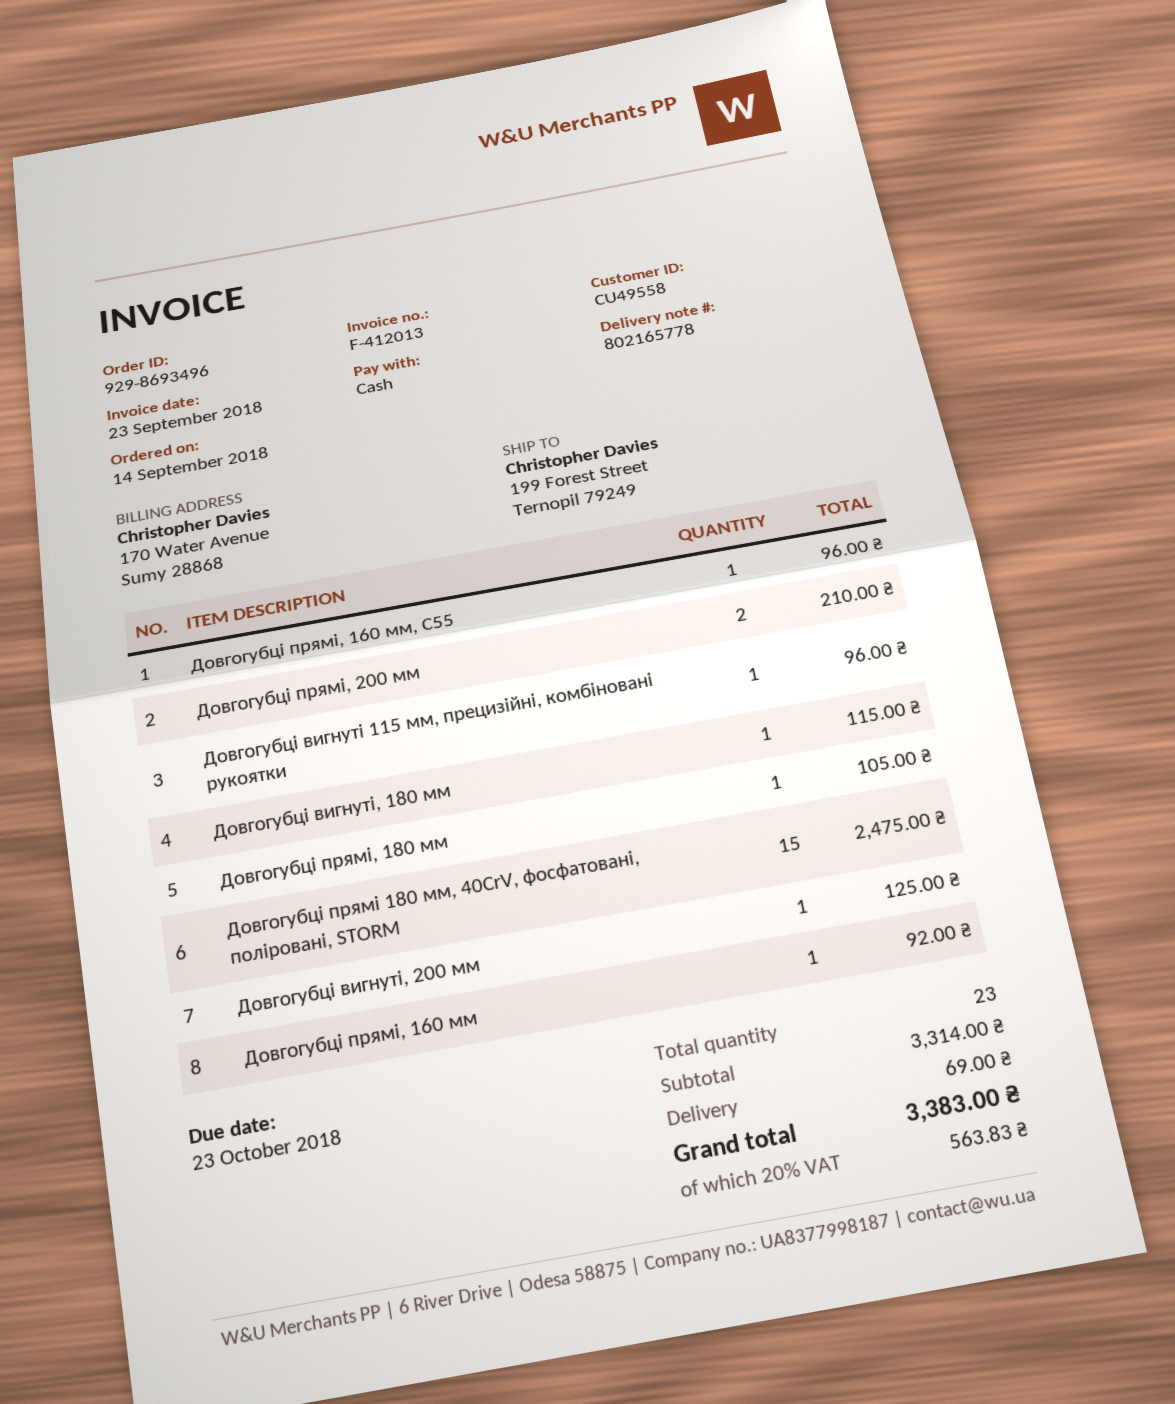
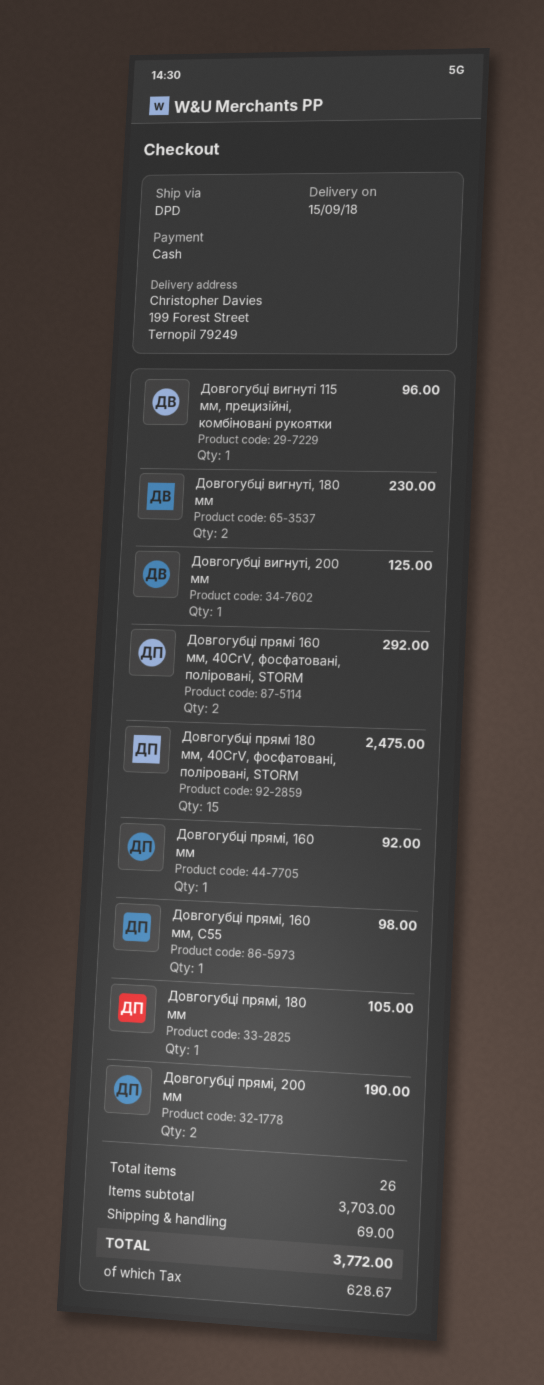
Довгогубці прямі, 160 мм, С55: 1 for 96.00 -> 1 for 98.00
Довгогубці прямі, 200 мм: 2 for 210.00 -> 2 for 190.00
Довгогубці вигнуті, 180 мм: 1 for 115.00 -> 2 for 230.00
Довгогубці прямі 160 мм, 40CrV, фосфатовані, поліровані, STORM: none -> 2 for 292.00
total quantity: 23 -> 26
subtotal: 3314.00 -> 3703.00
tax: 563.83 -> 628.67
total: 3383.00 -> 3772.00

